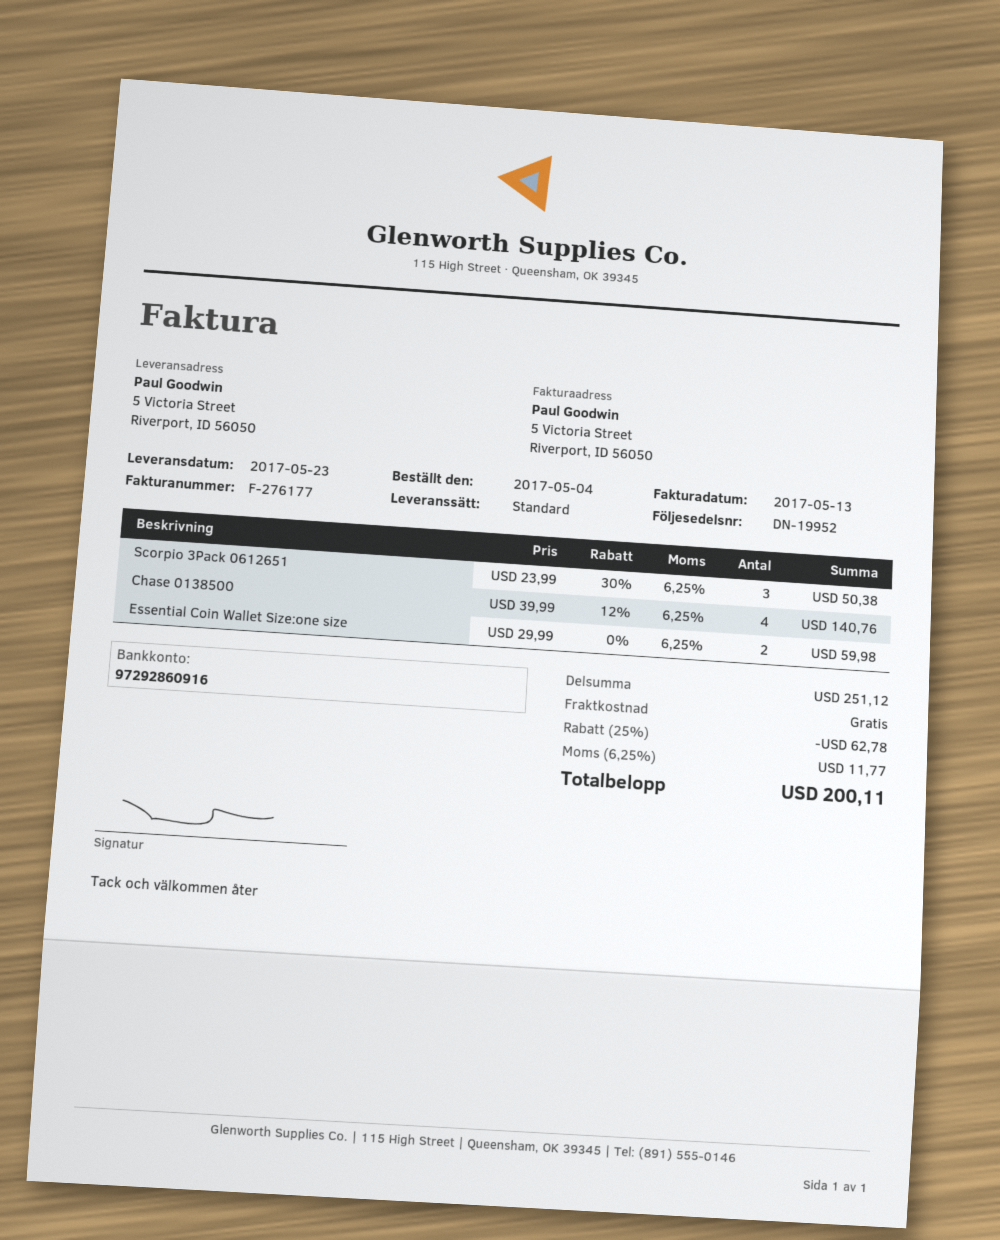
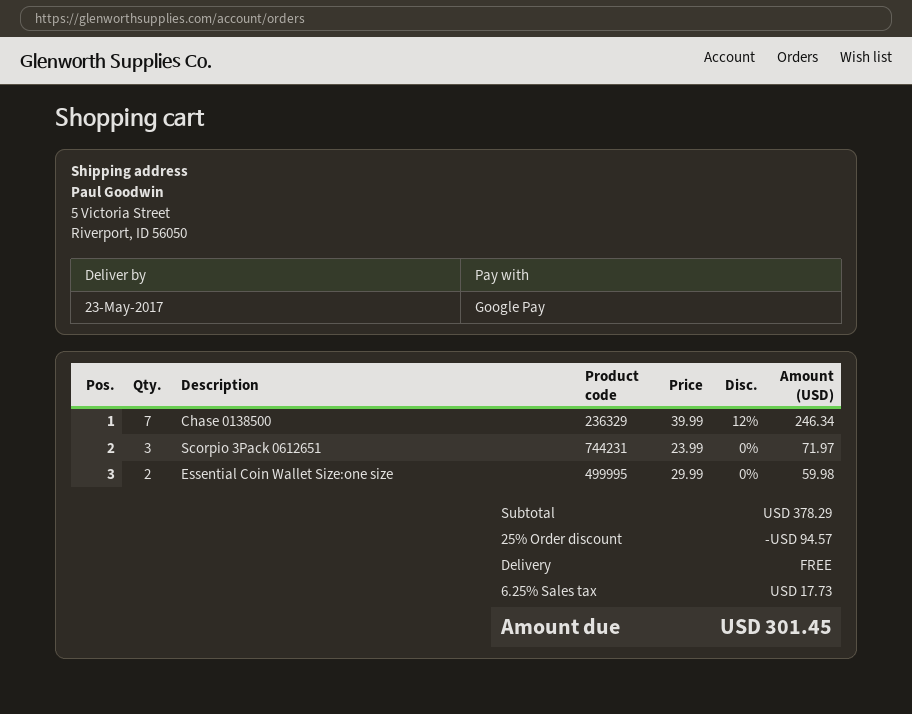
Scorpio 3Pack 0612651: 3 x 23.99 - 30% = 50.38 -> 3 x 23.99 = 71.97
Chase 0138500: 4 x 39.99 - 12% = 140.76 -> 7 x 39.99 - 12% = 246.34
subtotal: 251.12 -> 378.29
discount: 25% = 62.78 -> 25% = 94.57
tax: 6.25% = 11.77 -> 6.25% = 17.73
total: 200.11 -> 301.45

